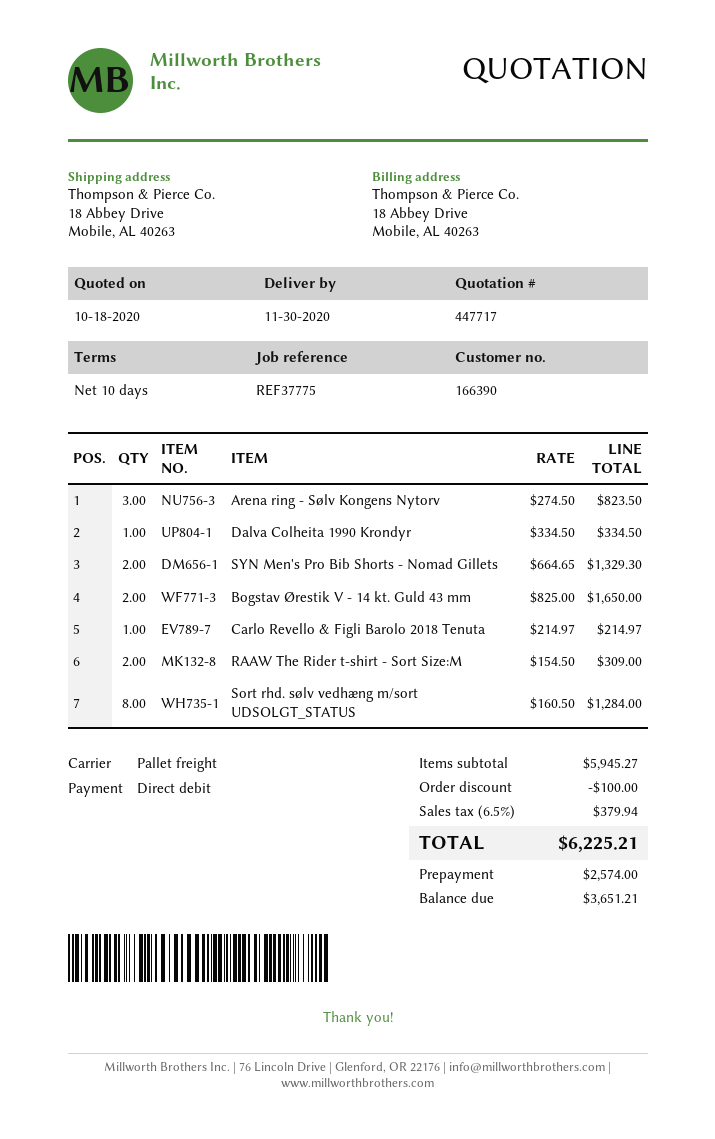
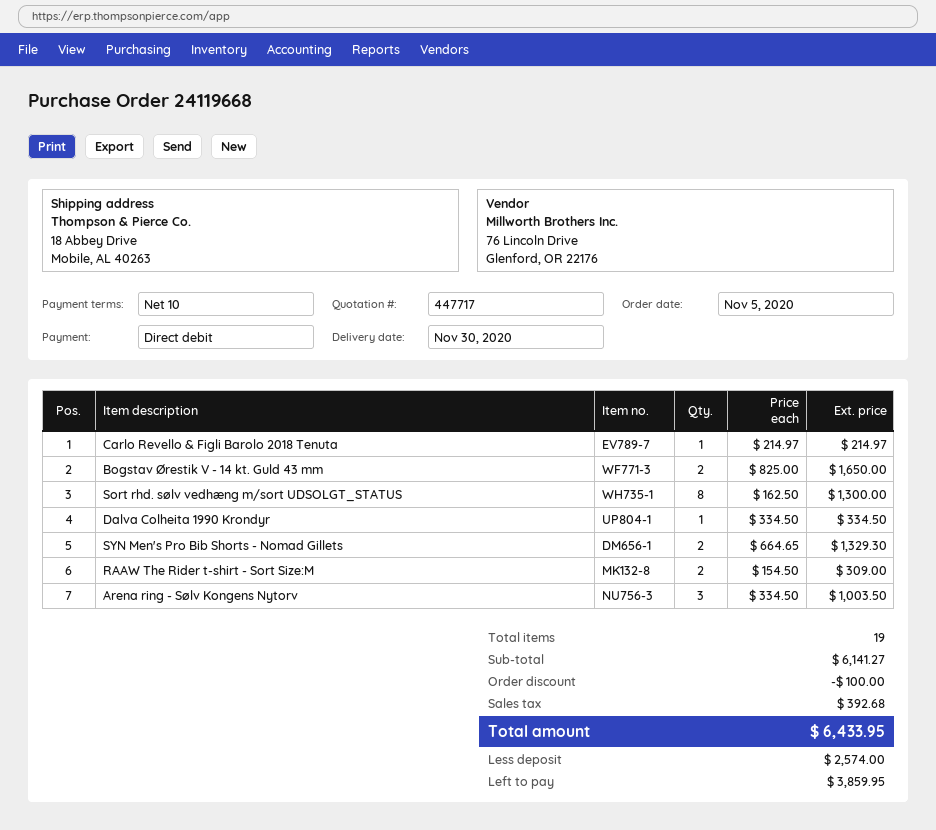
Arena ring - Sølv Kongens Nytorv: 3 x 274.50 = 823.50 -> 3 x 334.50 = 1003.50
Sort rhd. sølv vedhæng m/sort UDSOLGT_STATUS: 8 x 160.50 = 1284.00 -> 8 x 162.50 = 1300.00
subtotal: 5945.27 -> 6141.27
tax: 379.94 -> 392.68
total: 6225.21 -> 6433.95
balance: 3651.21 -> 3859.95

